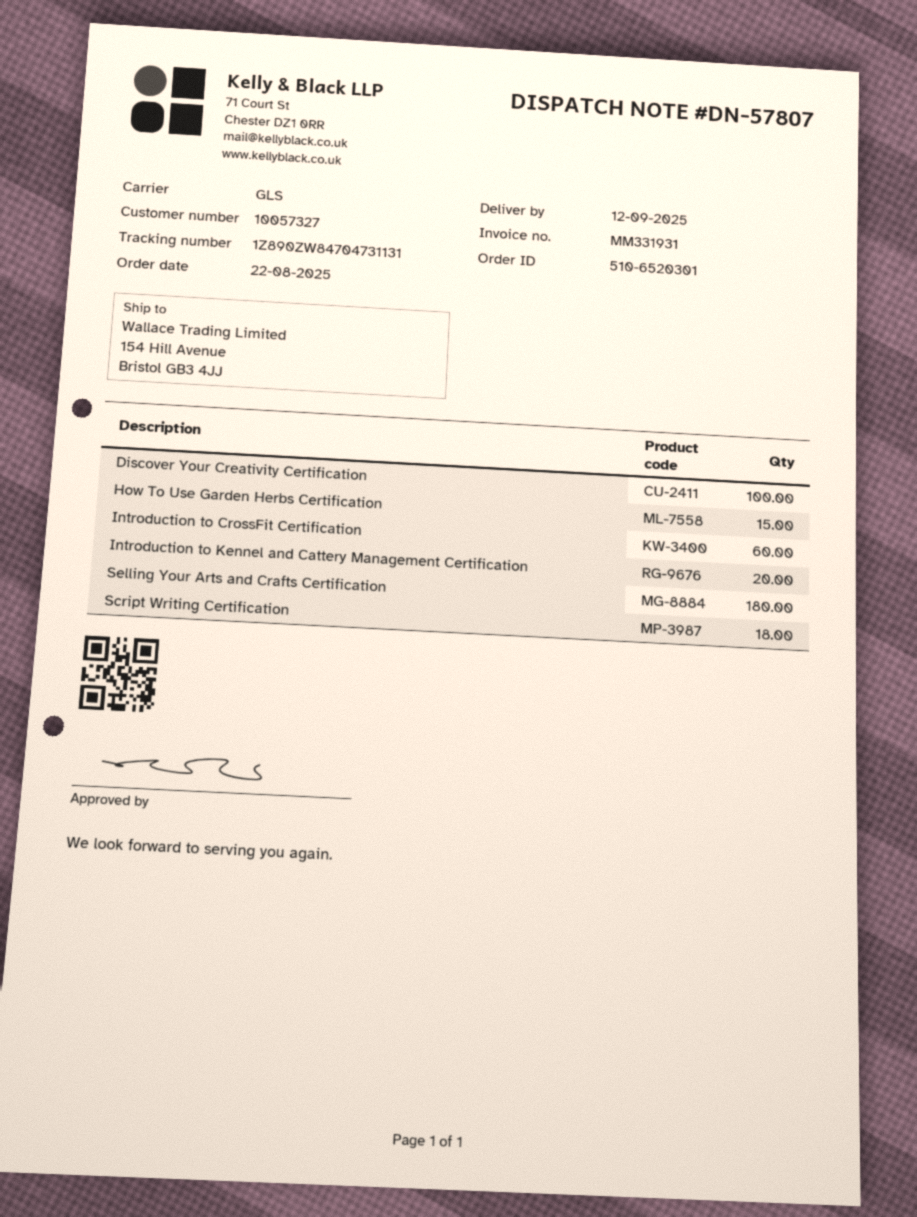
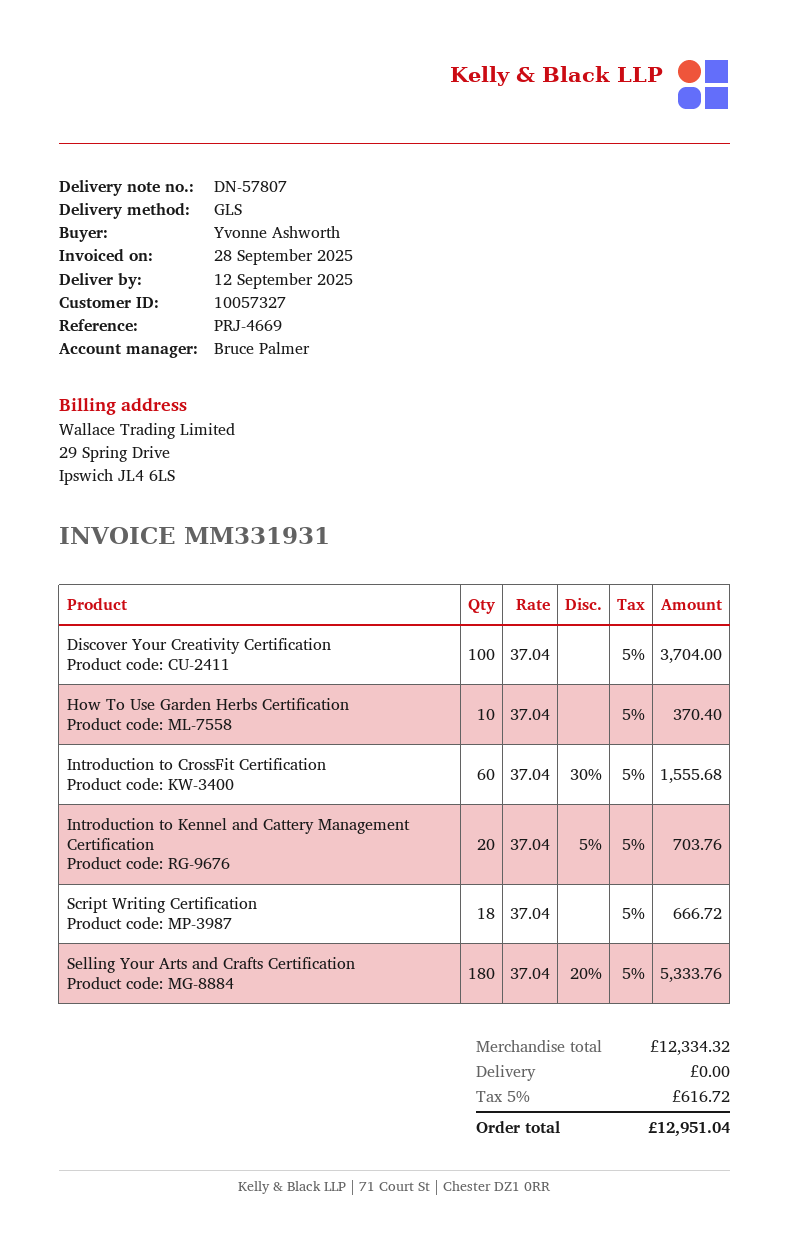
How To Use Garden Herbs Certification: 15 -> 10

